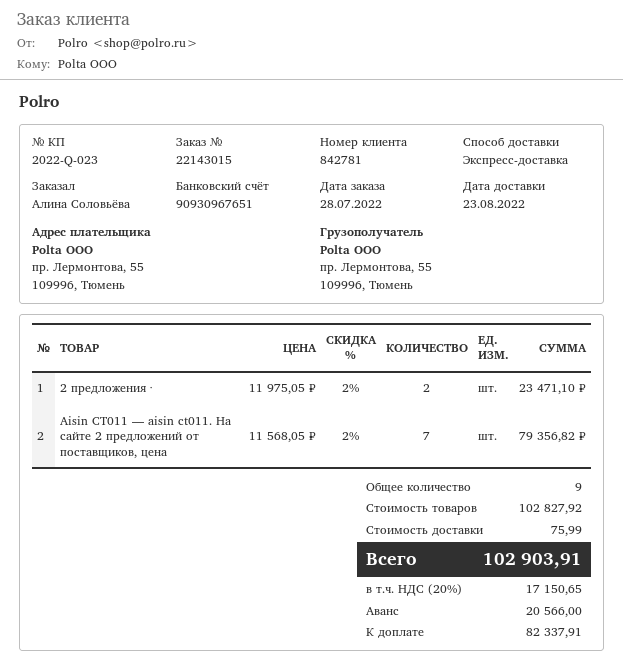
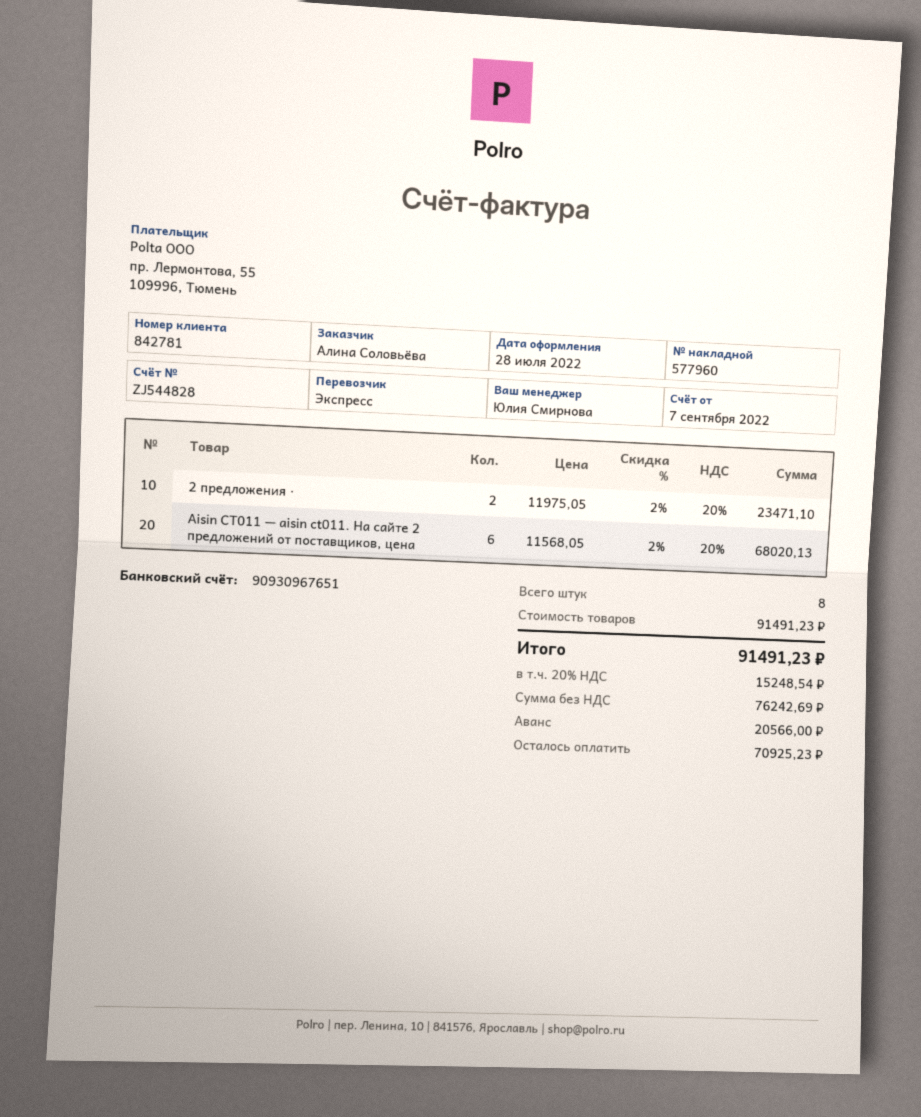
Aisin CT011 — aisin ct011. На сайте 2 предложений от поставщиков, цена: 7 x 11568.05 - 2% = 79356.82 -> 6 x 11568.05 - 2% = 68020.13
total quantity: 9 -> 8
subtotal: 102827.92 -> 91491.23
shipping: 75.99 -> none
tax: 20% = 17150.65 -> 20% = 15248.54
total: 102903.91 -> 91491.23
balance: 82337.91 -> 70925.23

